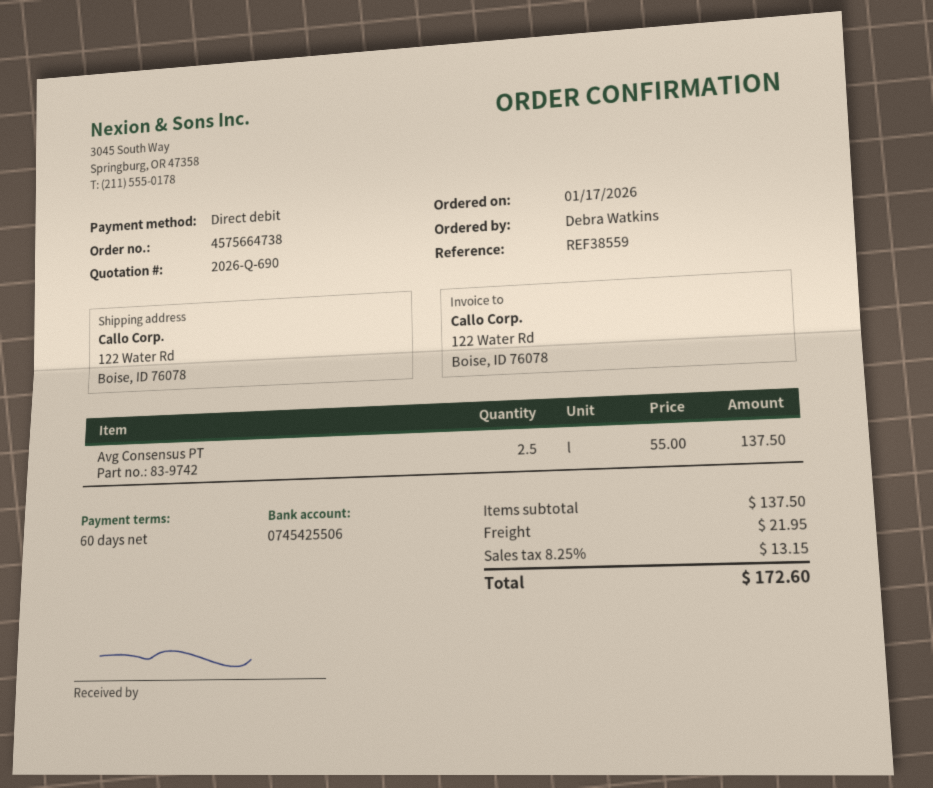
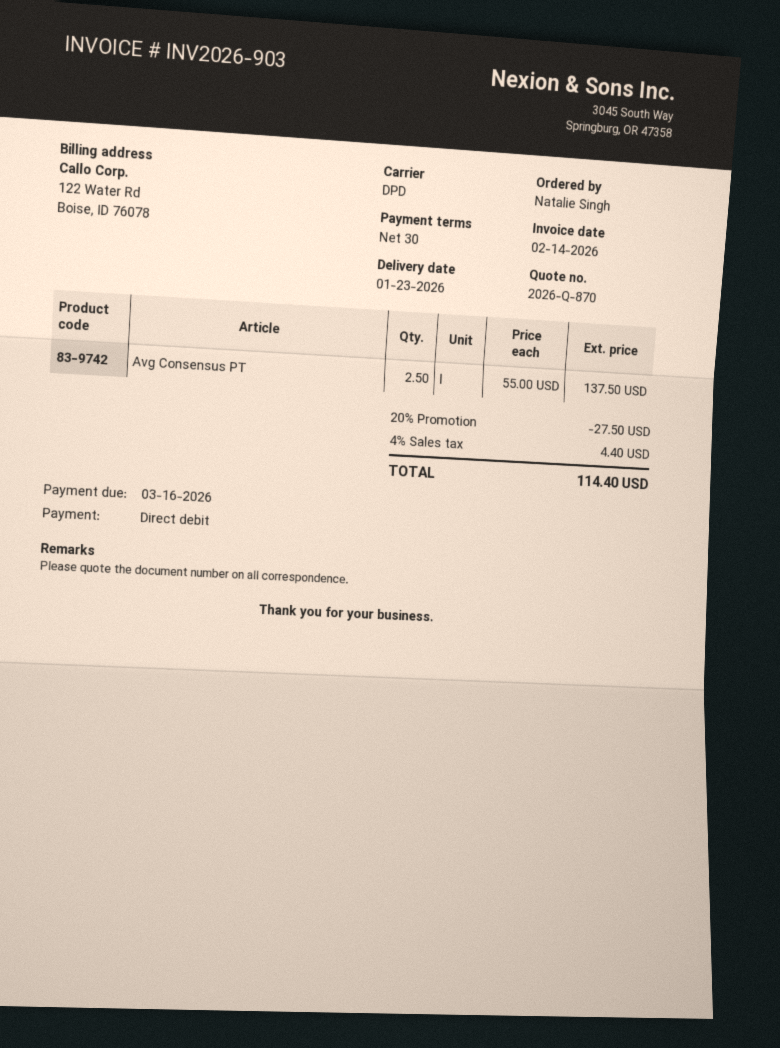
quote number: 2026-Q-690 -> 2026-Q-870
payment terms: 60 days -> 30 days
ordered by: Debra Watkins -> Natalie Singh
discount: none -> 20% = 27.50
shipping: 21.95 -> none
tax: 8.25% = 13.15 -> 4% = 4.40
total: 172.60 -> 114.40

